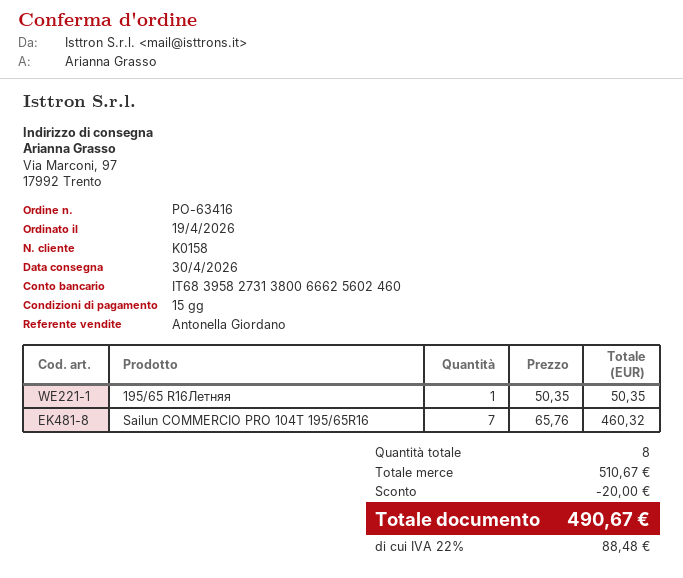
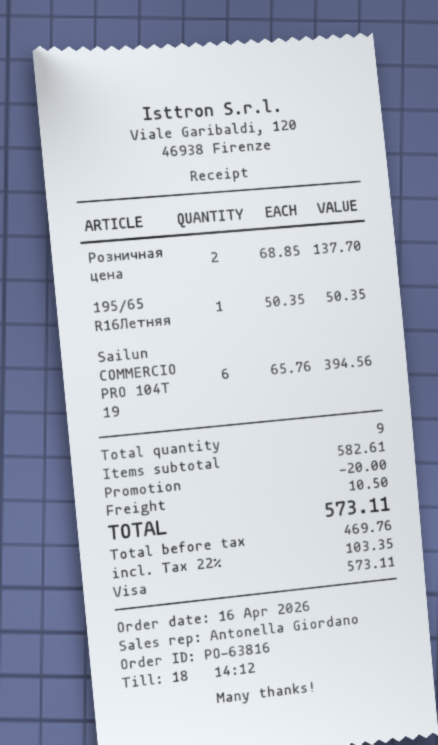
order number: PO-63416 -> PO-63816
order date: 2026-04-19 -> 2026-04-16
Sailun COMMERCIO PRO 104T 195/65R16: 7 x 65.76 = 460.32 -> 6 x 65.76 = 394.56
Розничная цена: none -> 2 x 68.85 = 137.70
total quantity: 8 -> 9
subtotal: 510.67 -> 582.61
shipping: none -> 10.50
tax: 22% = 88.48 -> 22% = 103.35
total: 490.67 -> 573.11

